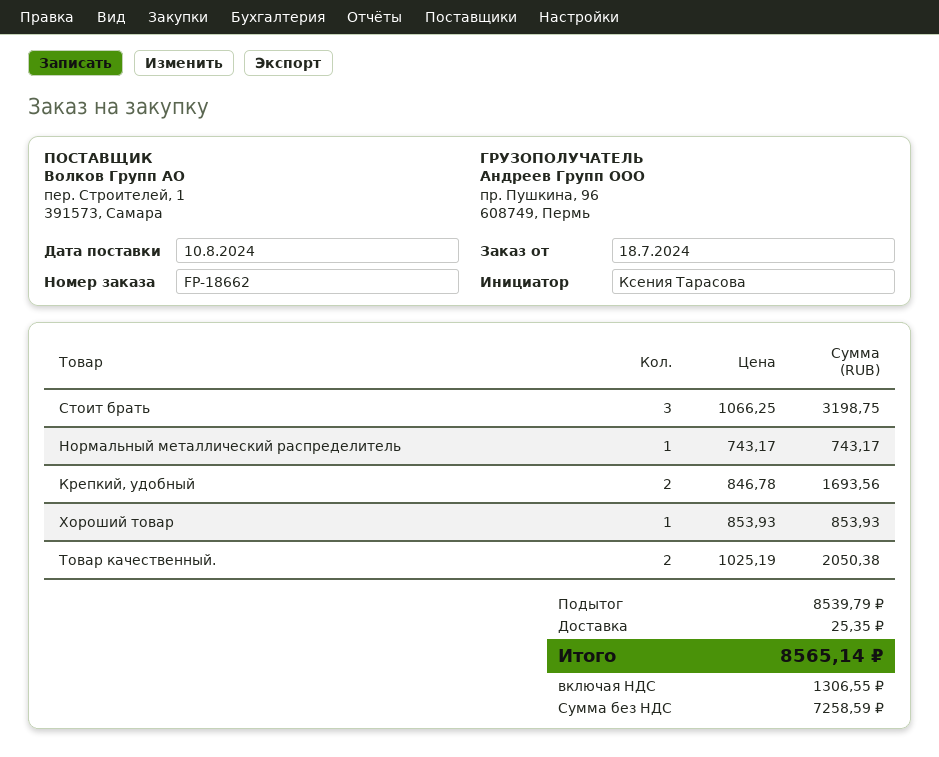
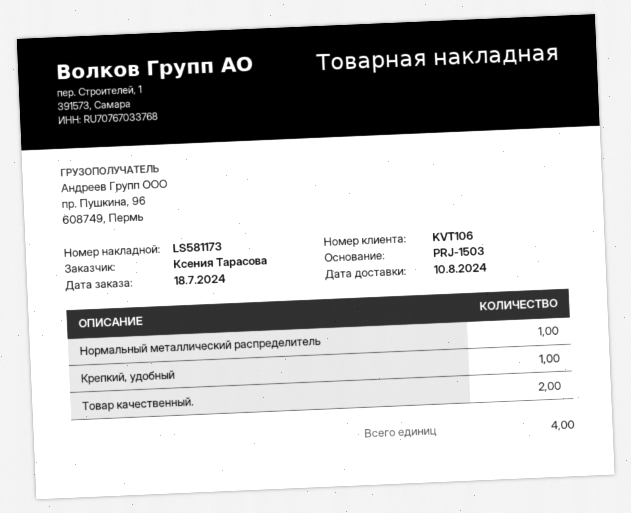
Стоит брать: 3 -> none
Крепкий, удобный: 2 -> 1
Хороший товар: 1 -> none

